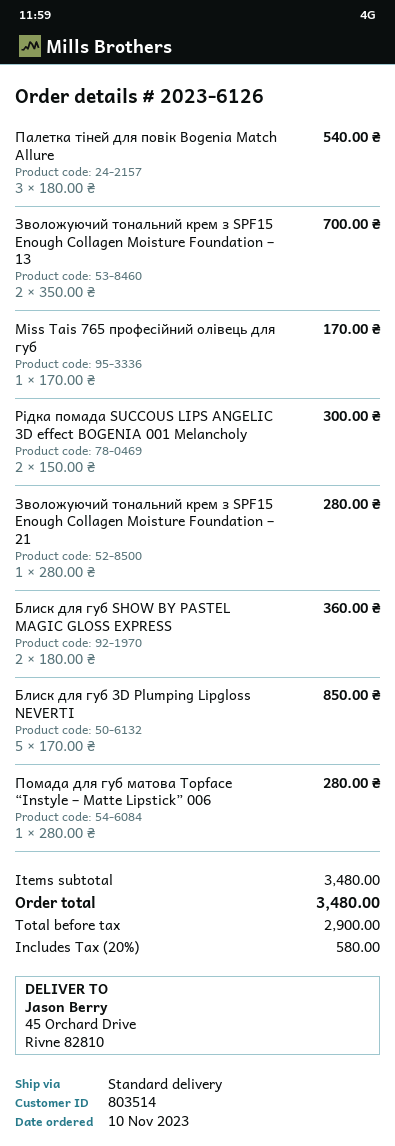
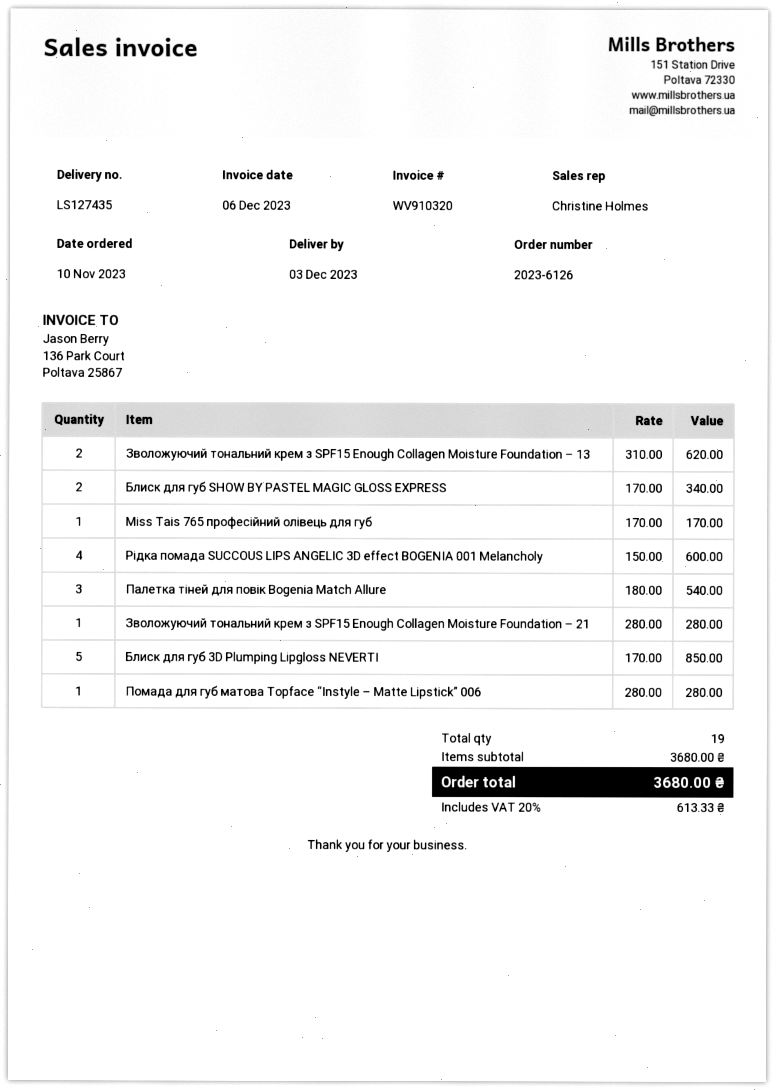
Зволожуючий тональний крем з SPF15 Enough Collagen Moisture Foundation – 13: 2 x 350.00 = 700.00 -> 2 x 310.00 = 620.00
Рідка помада SUCCOUS LIPS ANGELIC 3D effect BOGENIA 001 Melancholy: 2 x 150.00 = 300.00 -> 4 x 150.00 = 600.00
Блиск для губ SHOW BY PASTEL MAGIC GLOSS EXPRESS: 2 x 180.00 = 360.00 -> 2 x 170.00 = 340.00
subtotal: 3480.00 -> 3680.00
tax: 20% = 580.00 -> 20% = 613.33
total: 3480.00 -> 3680.00

